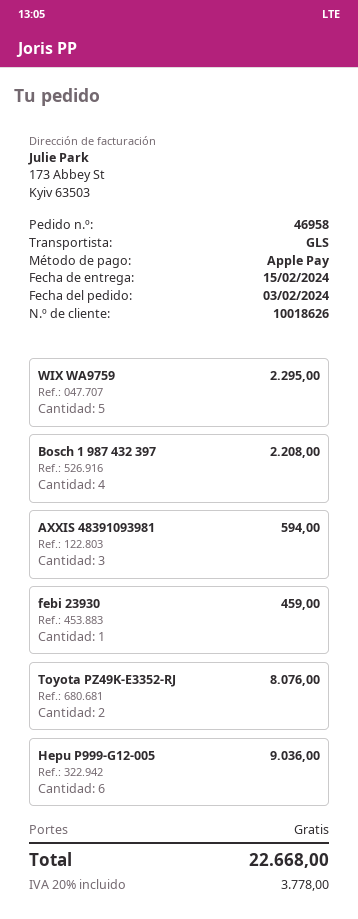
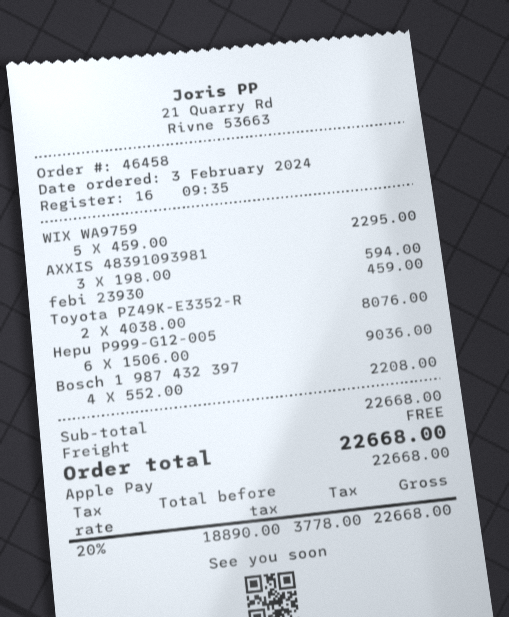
order number: 46958 -> 46458

